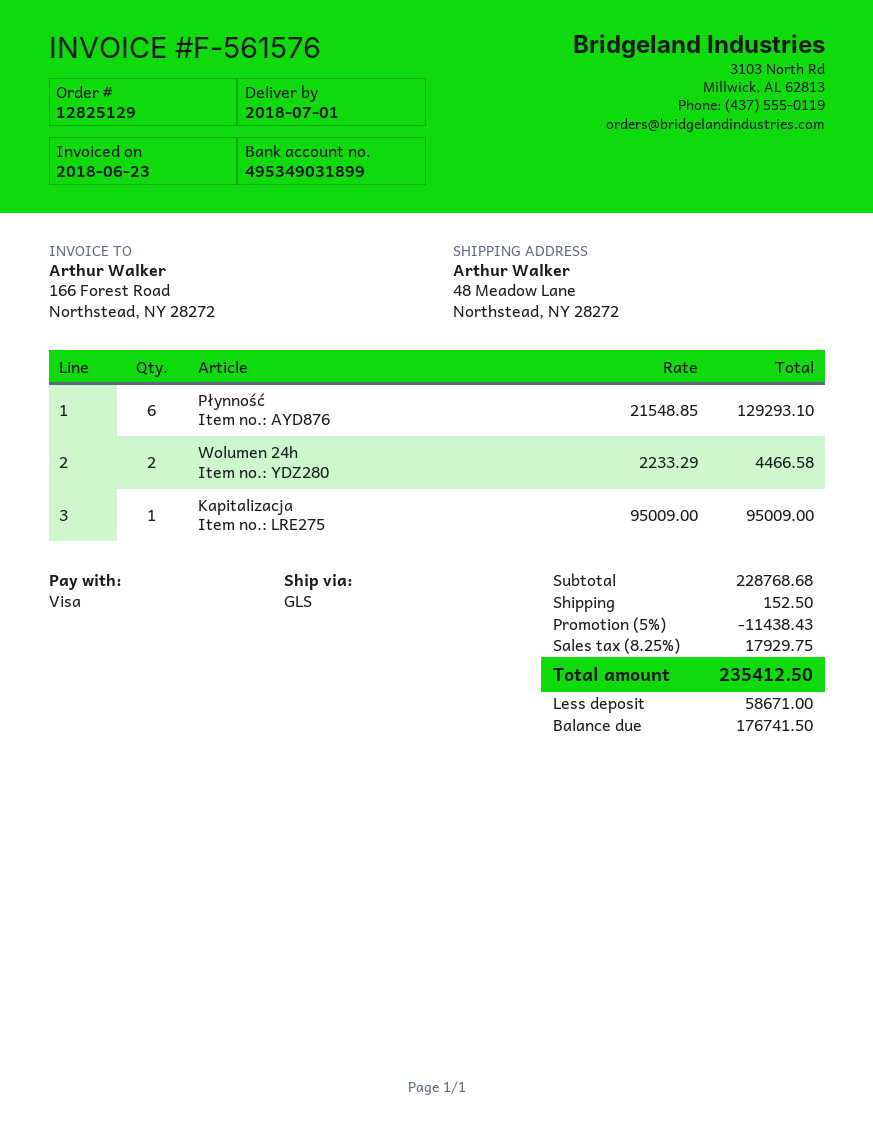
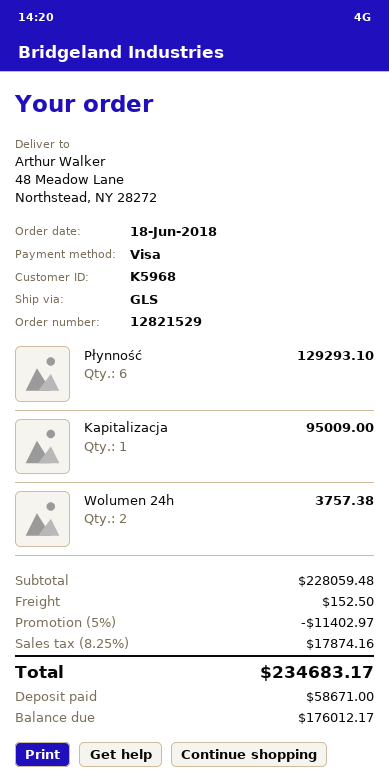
order number: 12825129 -> 12821529
Wolumen 24h: 2 for 4466.58 -> 2 for 3757.38
subtotal: 228768.68 -> 228059.48
discount: 5% = 11438.43 -> 5% = 11402.97
tax: 8.25% = 17929.75 -> 8.25% = 17874.16
total: 235412.50 -> 234683.17
balance: 176741.50 -> 176012.17

